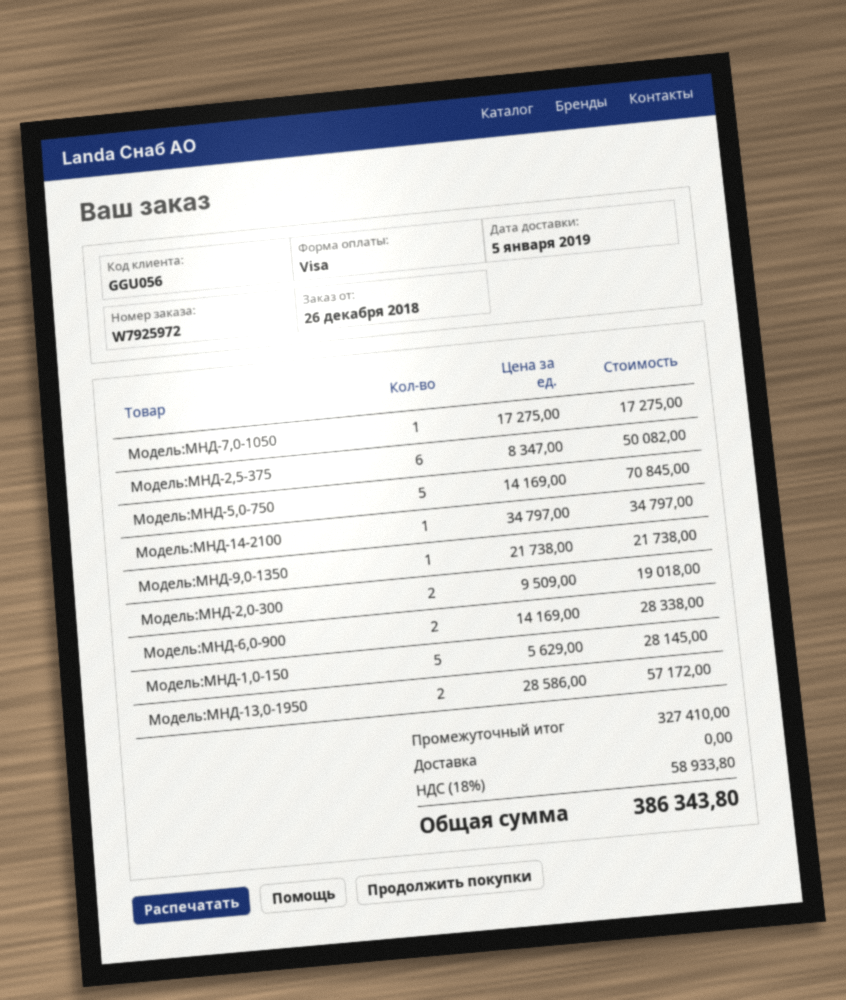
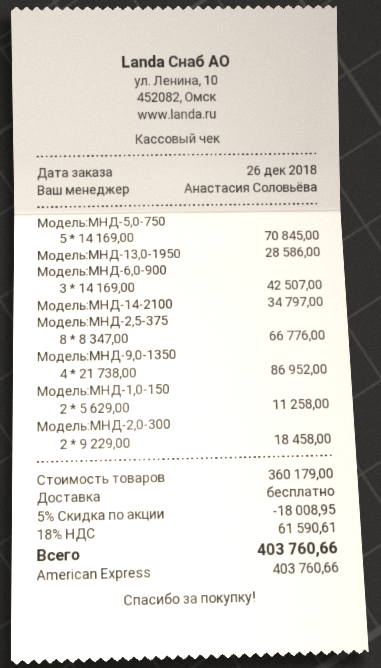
payment method: Visa -> American Express
Модель:МНД-7,0-1050: 1 x 17275.00 = 17275.00 -> none
Модель:МНД-2,5-375: 6 x 8347.00 = 50082.00 -> 8 x 8347.00 = 66776.00
Модель:МНД-9,0-1350: 1 x 21738.00 = 21738.00 -> 4 x 21738.00 = 86952.00
Модель:МНД-2,0-300: 2 x 9509.00 = 19018.00 -> 2 x 9229.00 = 18458.00
Модель:МНД-6,0-900: 2 x 14169.00 = 28338.00 -> 3 x 14169.00 = 42507.00
Модель:МНД-1,0-150: 5 x 5629.00 = 28145.00 -> 2 x 5629.00 = 11258.00
Модель:МНД-13,0-1950: 2 x 28586.00 = 57172.00 -> 1 x 28586.00 = 28586.00
subtotal: 327410.00 -> 360179.00
discount: none -> 5% = 18008.95
tax: 18% = 58933.80 -> 18% = 61590.61
total: 386343.80 -> 403760.66

